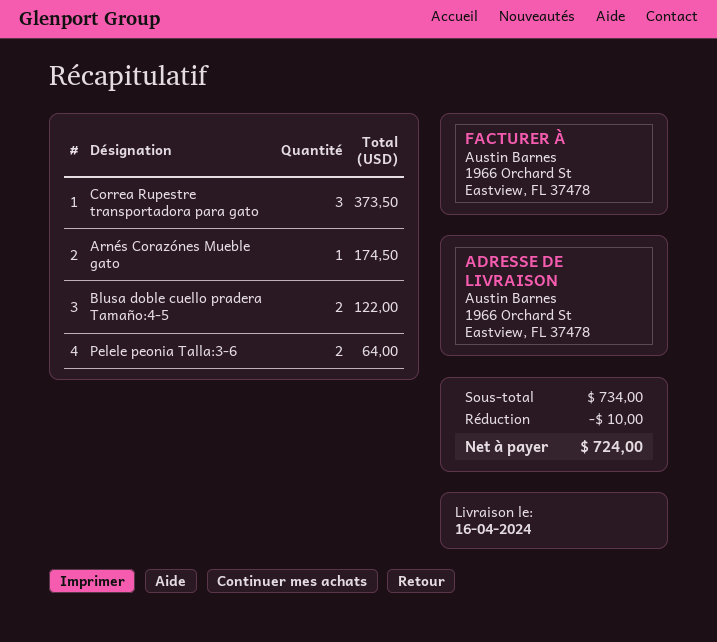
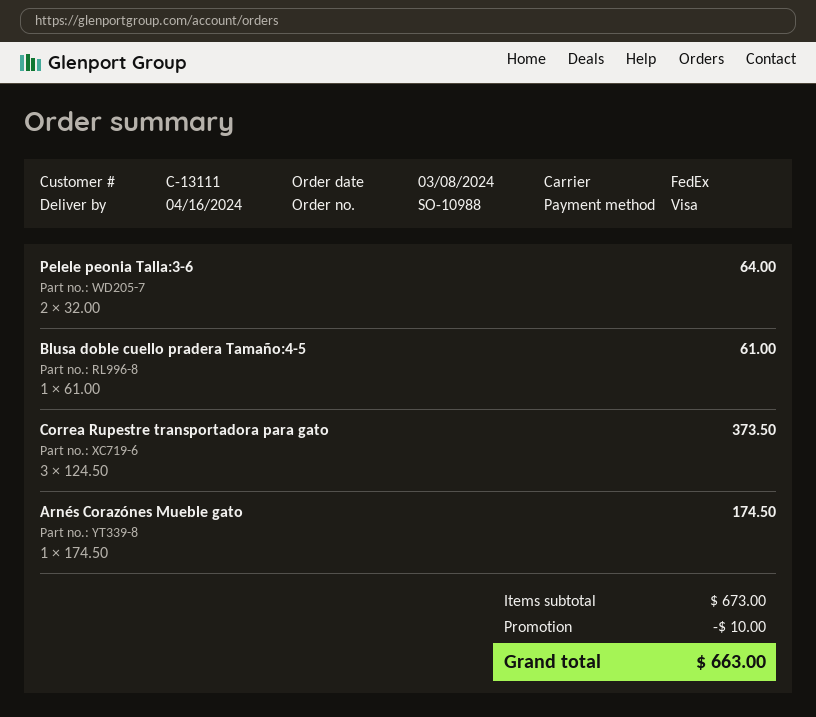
Blusa doble cuello pradera Tamaño:4-5: 2 for 122.00 -> 1 for 61.00
subtotal: 734.00 -> 673.00
total: 724.00 -> 663.00

